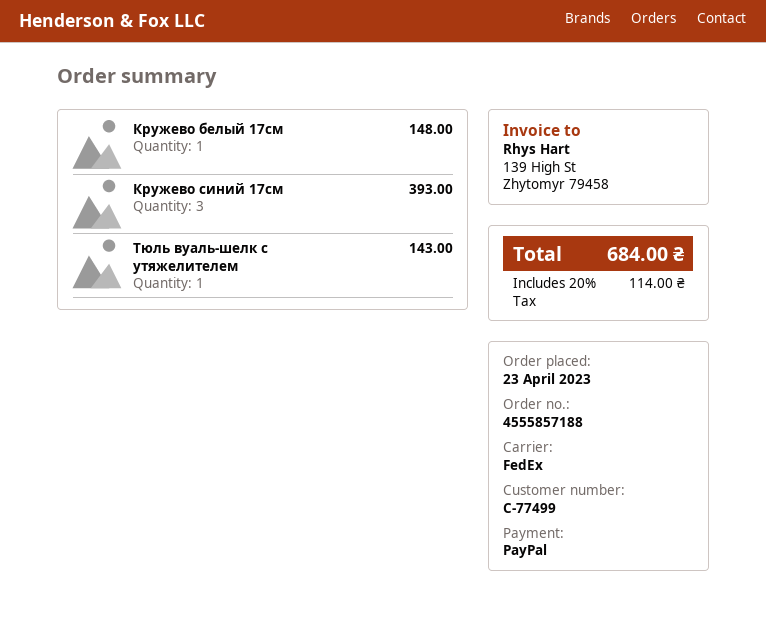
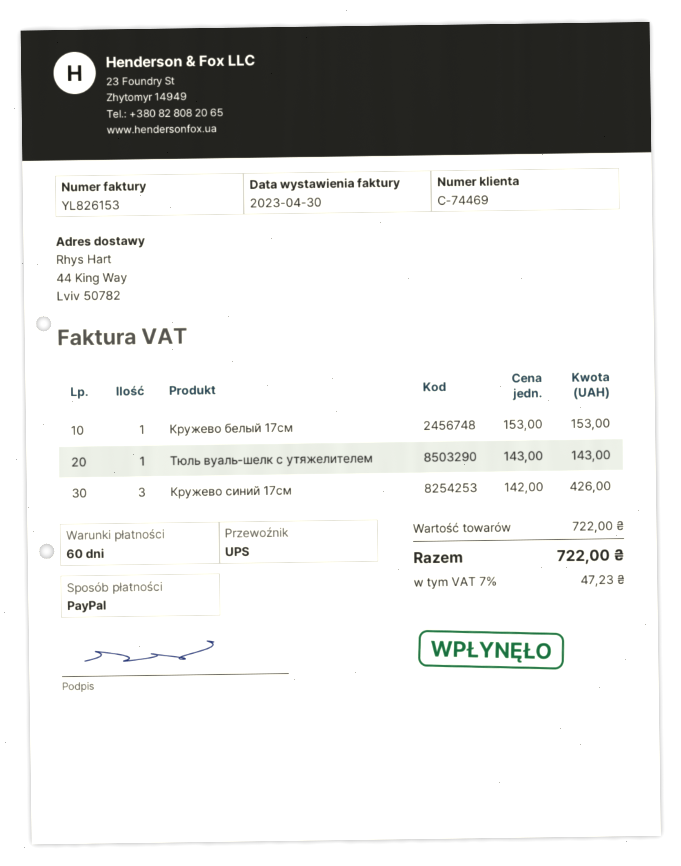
customer number: C-77499 -> C-74469
shipping method: FedEx -> UPS
Кружево белый 17см: 1 for 148.00 -> 1 for 153.00
Кружево синий 17см: 3 for 393.00 -> 3 for 426.00
tax: 20% = 114.00 -> 7% = 47.23
total: 684.00 -> 722.00

